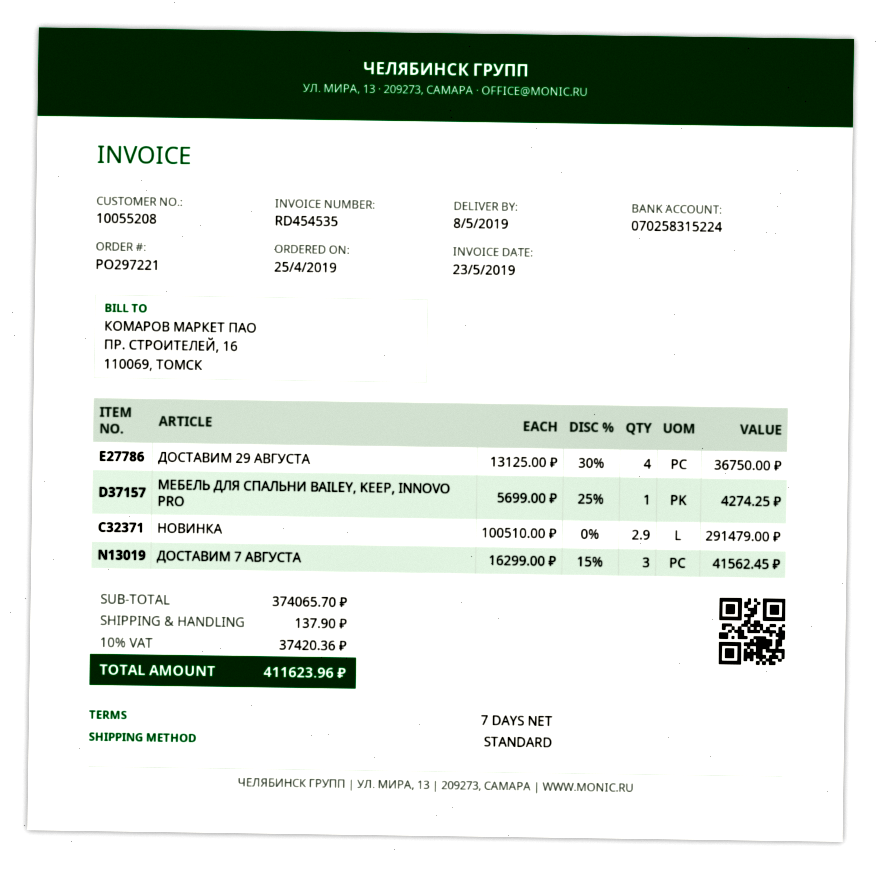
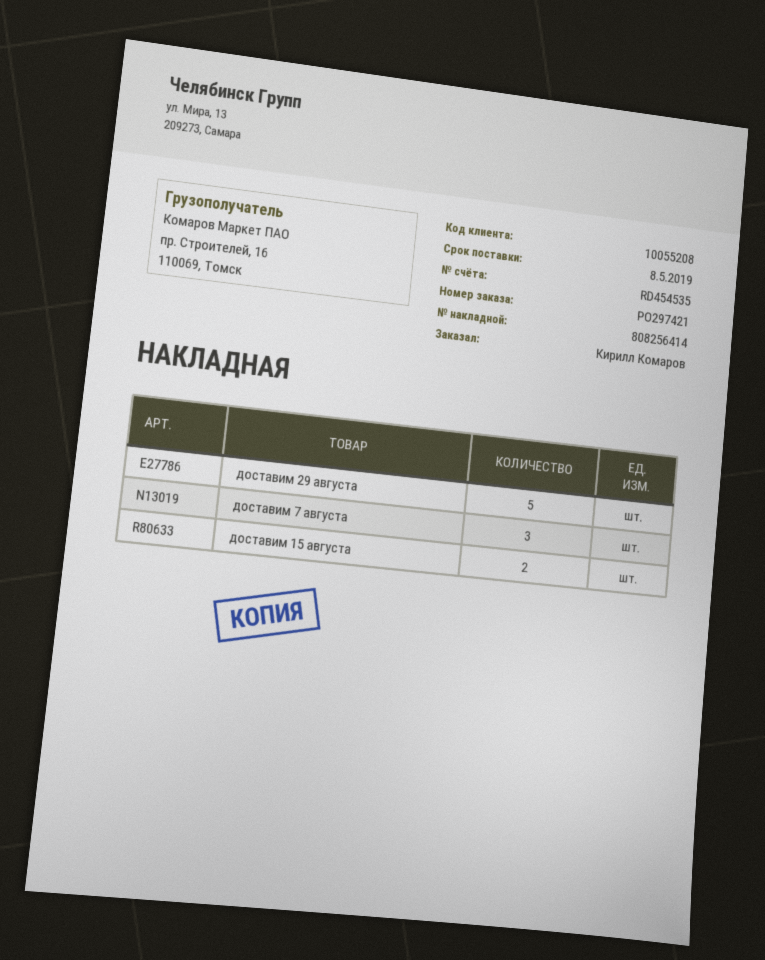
order number: PO297221 -> PO297421
ДОСТАВИМ 29 АВГУСТА: 4 -> 5
МЕБЕЛЬ ДЛЯ СПАЛЬНИ BAILEY, KEEP, INNOVO PRO: 1 -> none
НОВИНКА: 2.9 -> none
доставим 15 августа: none -> 2

